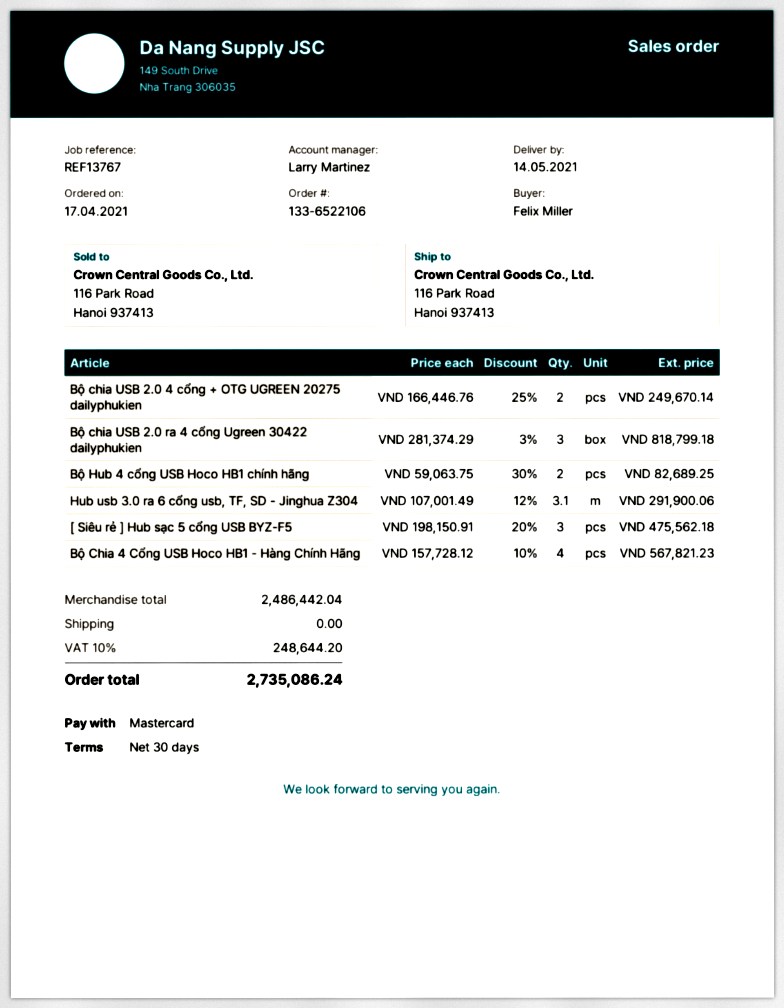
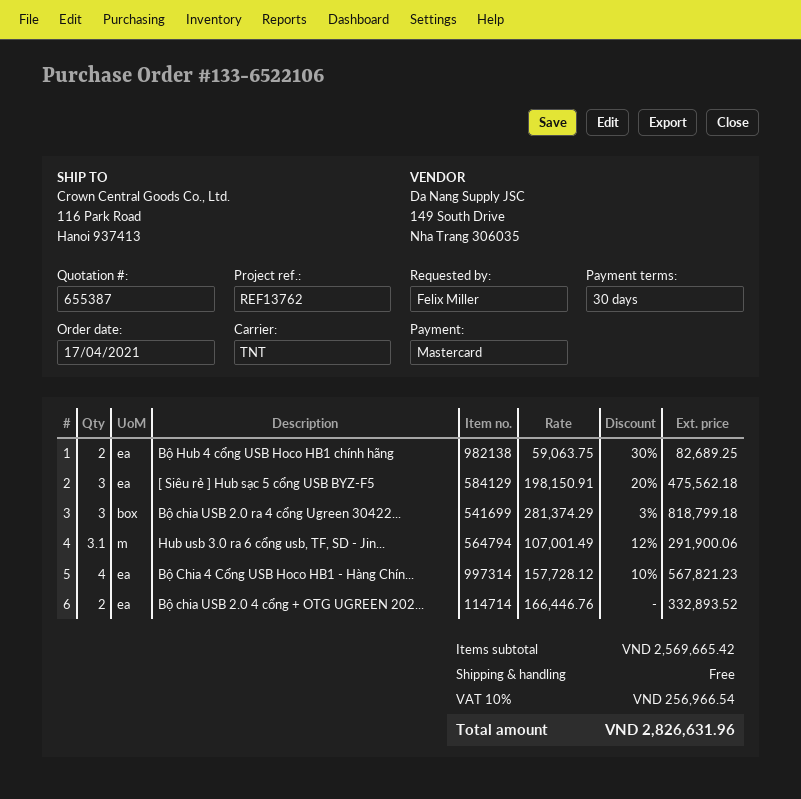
reference: REF13767 -> REF13762
Bộ chia USB 2.0 4 cổng + OTG UGREEN 20275 dailyphukien: 2 x 166446.76 - 25% = 249670.14 -> 2 x 166446.76 = 332893.52
subtotal: 2486442.04 -> 2569665.42
tax: 10% = 248644.20 -> 10% = 256966.54
total: 2735086.24 -> 2826631.96

